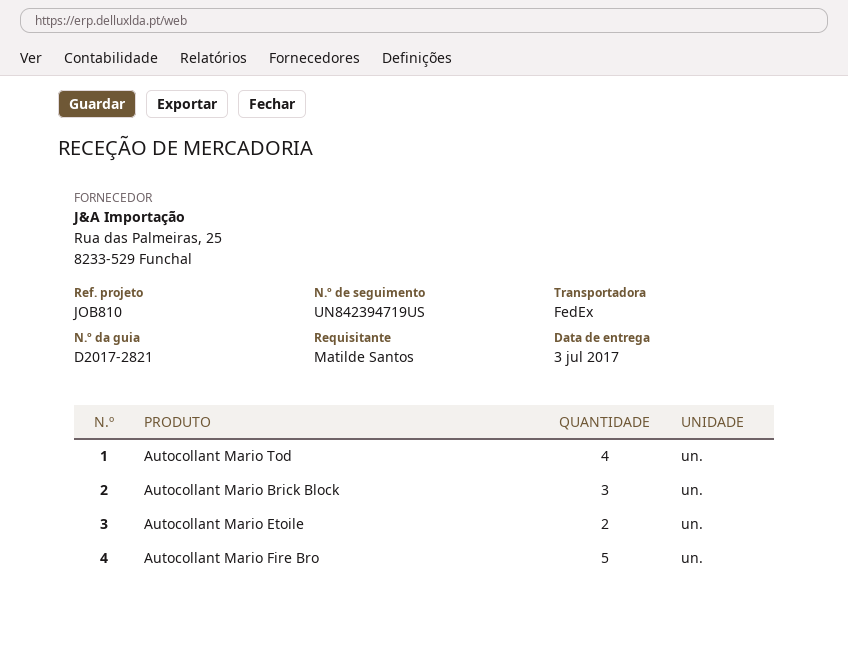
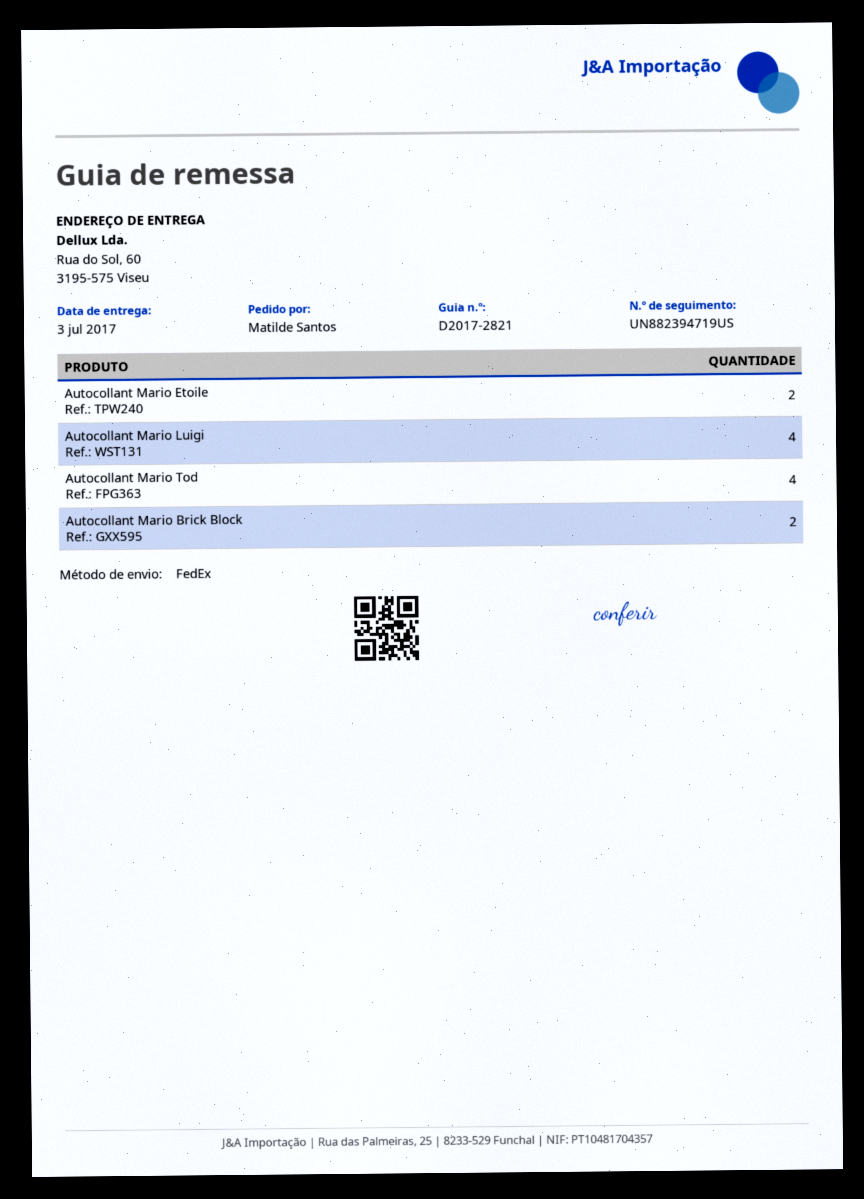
tracking number: UN842394719US -> UN882394719US
Autocollant Mario Brick Block: 3 -> 2
Autocollant Mario Fire Bro: 5 -> none
Autocollant Mario Luigi: none -> 4

